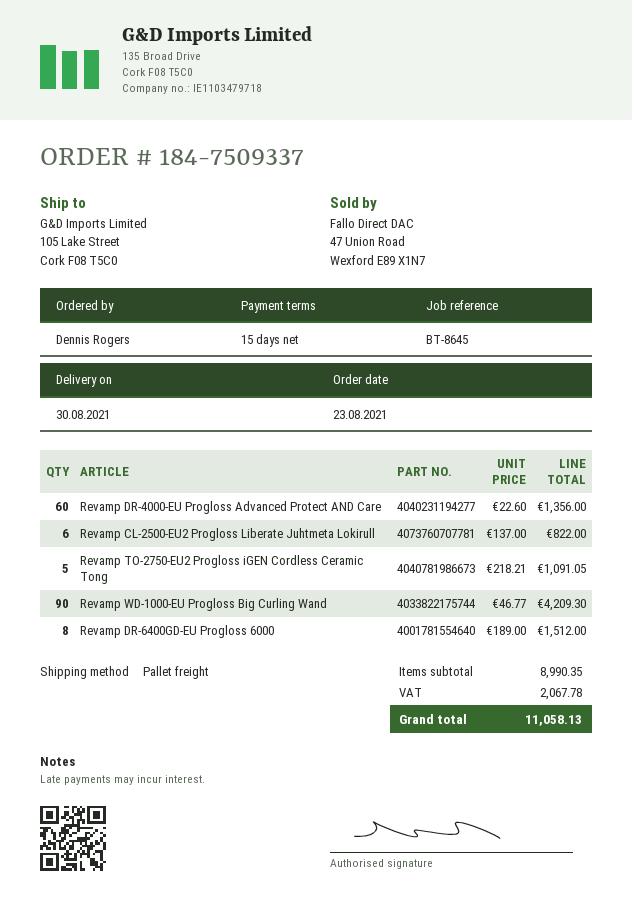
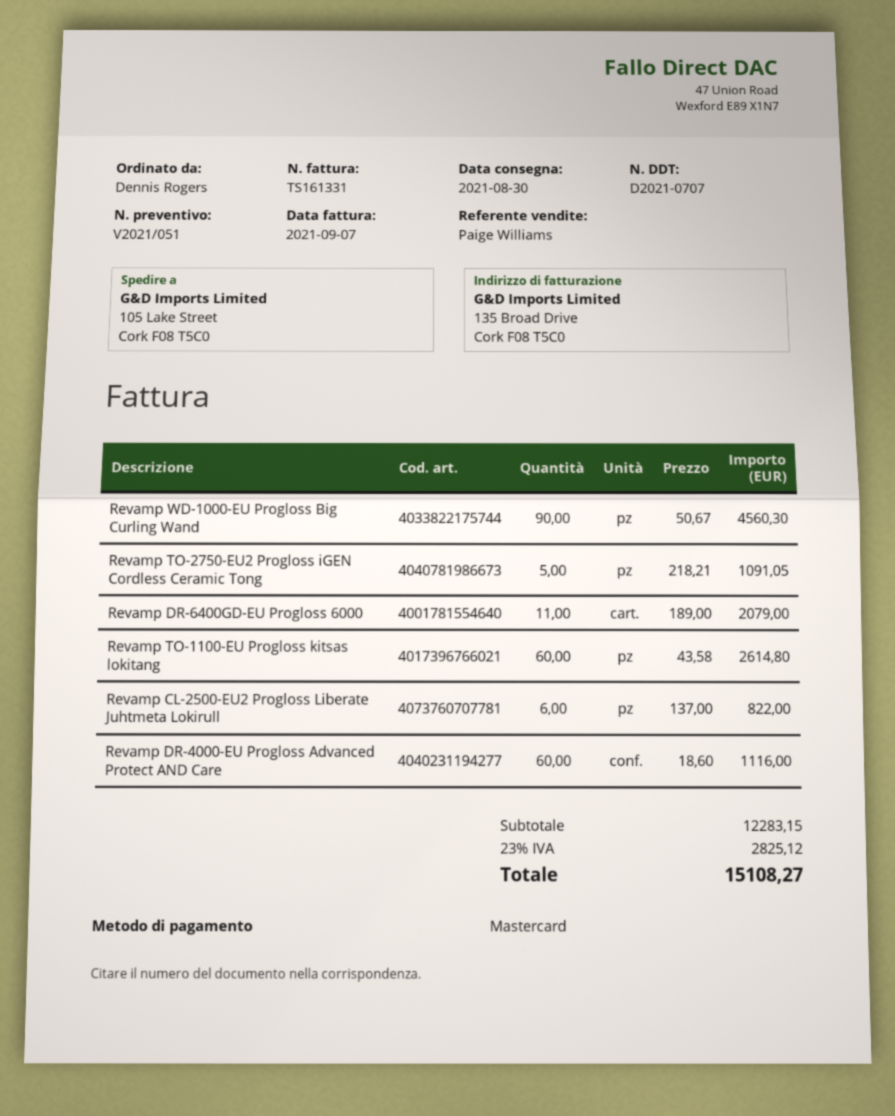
Revamp DR-4000-EU Progloss Advanced Protect AND Care: 60 x 22.60 = 1356.00 -> 60 x 18.60 = 1116.00
Revamp WD-1000-EU Progloss Big Curling Wand: 90 x 46.77 = 4209.30 -> 90 x 50.67 = 4560.30
Revamp DR-6400GD-EU Progloss 6000: 8 x 189.00 = 1512.00 -> 11 x 189.00 = 2079.00
Revamp TO-1100-EU Progloss kitsas lokitang: none -> 60 x 43.58 = 2614.80
subtotal: 8990.35 -> 12283.15
tax: 2067.78 -> 2825.12
total: 11058.13 -> 15108.27

